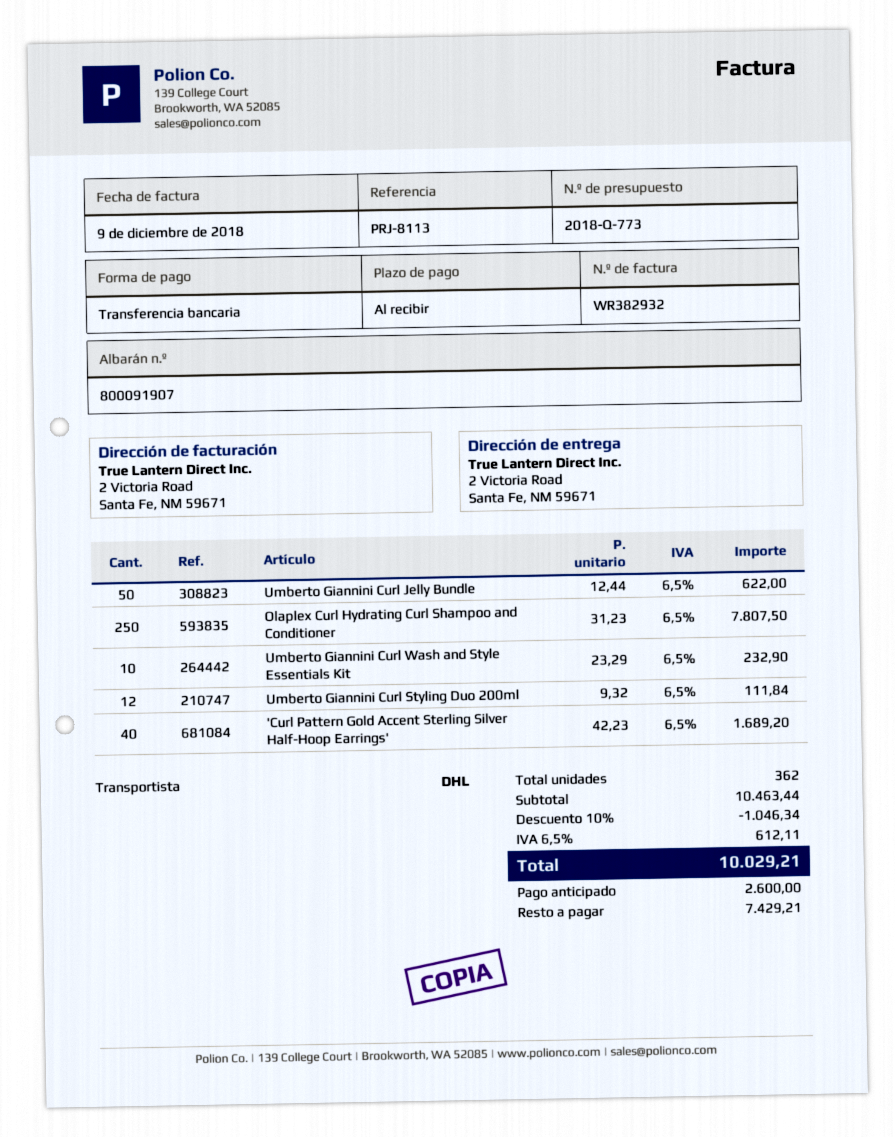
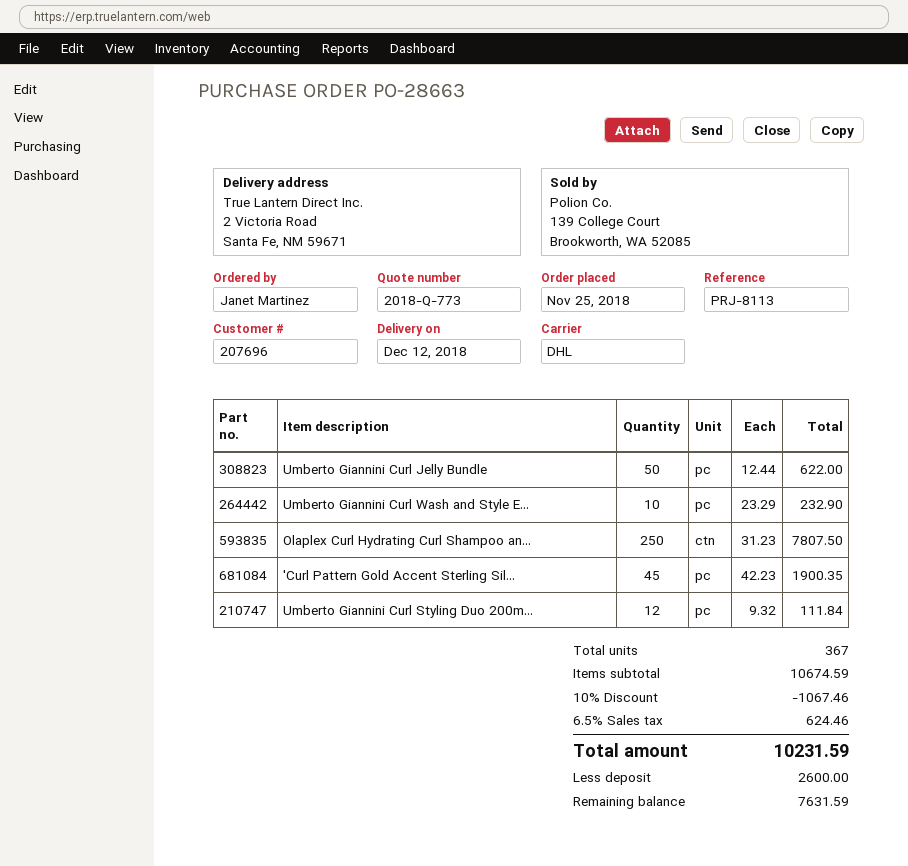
'Curl Pattern Gold Accent Sterling Silver Half-Hoop Earrings': 40 x 42.23 = 1689.20 -> 45 x 42.23 = 1900.35
total quantity: 362 -> 367
subtotal: 10463.44 -> 10674.59
discount: 10% = 1046.34 -> 10% = 1067.46
tax: 6.5% = 612.11 -> 6.5% = 624.46
total: 10029.21 -> 10231.59
balance: 7429.21 -> 7631.59

